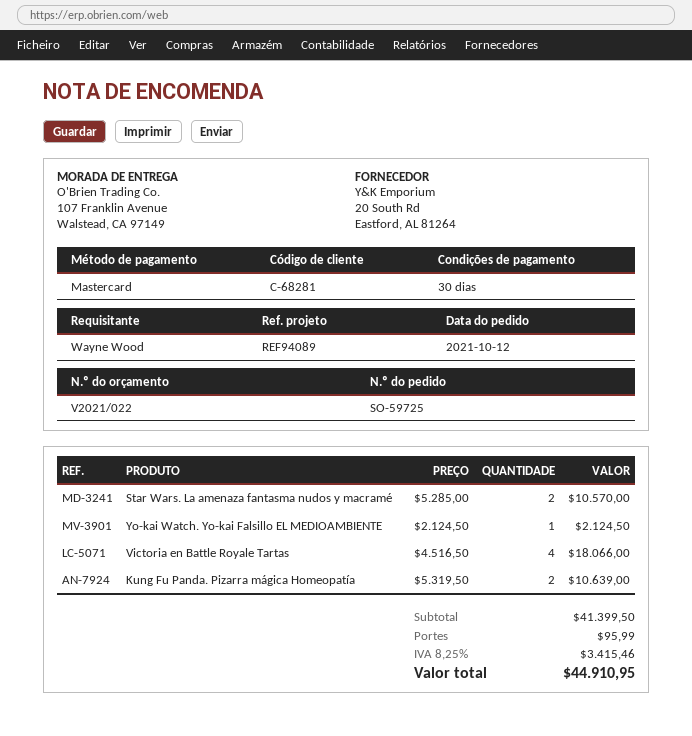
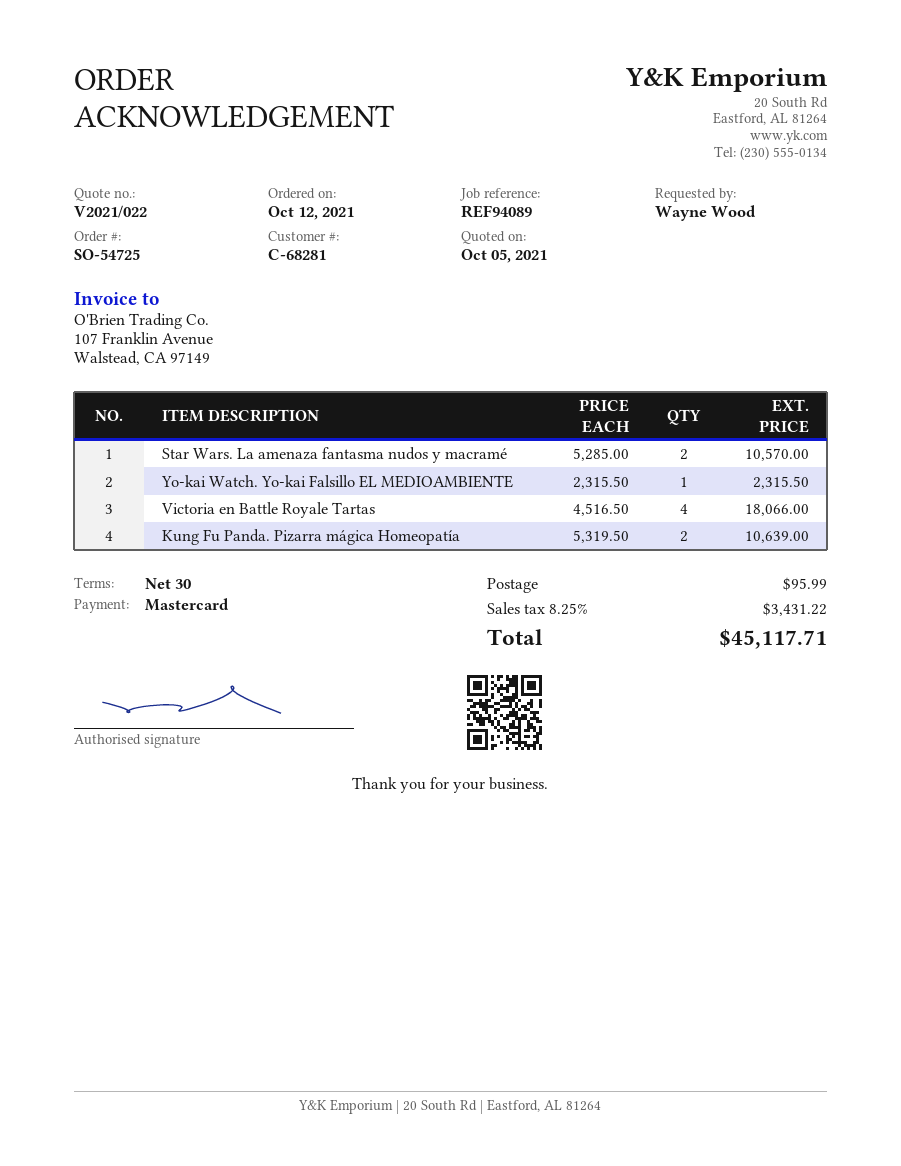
order number: SO-59725 -> SO-54725
Yo-kai Watch. Yo-kai Falsillo EL MEDIOAMBIENTE: 1 x 2124.50 = 2124.50 -> 1 x 2315.50 = 2315.50
tax: 8.25% = 3415.46 -> 8.25% = 3431.22
total: 44910.95 -> 45117.71

